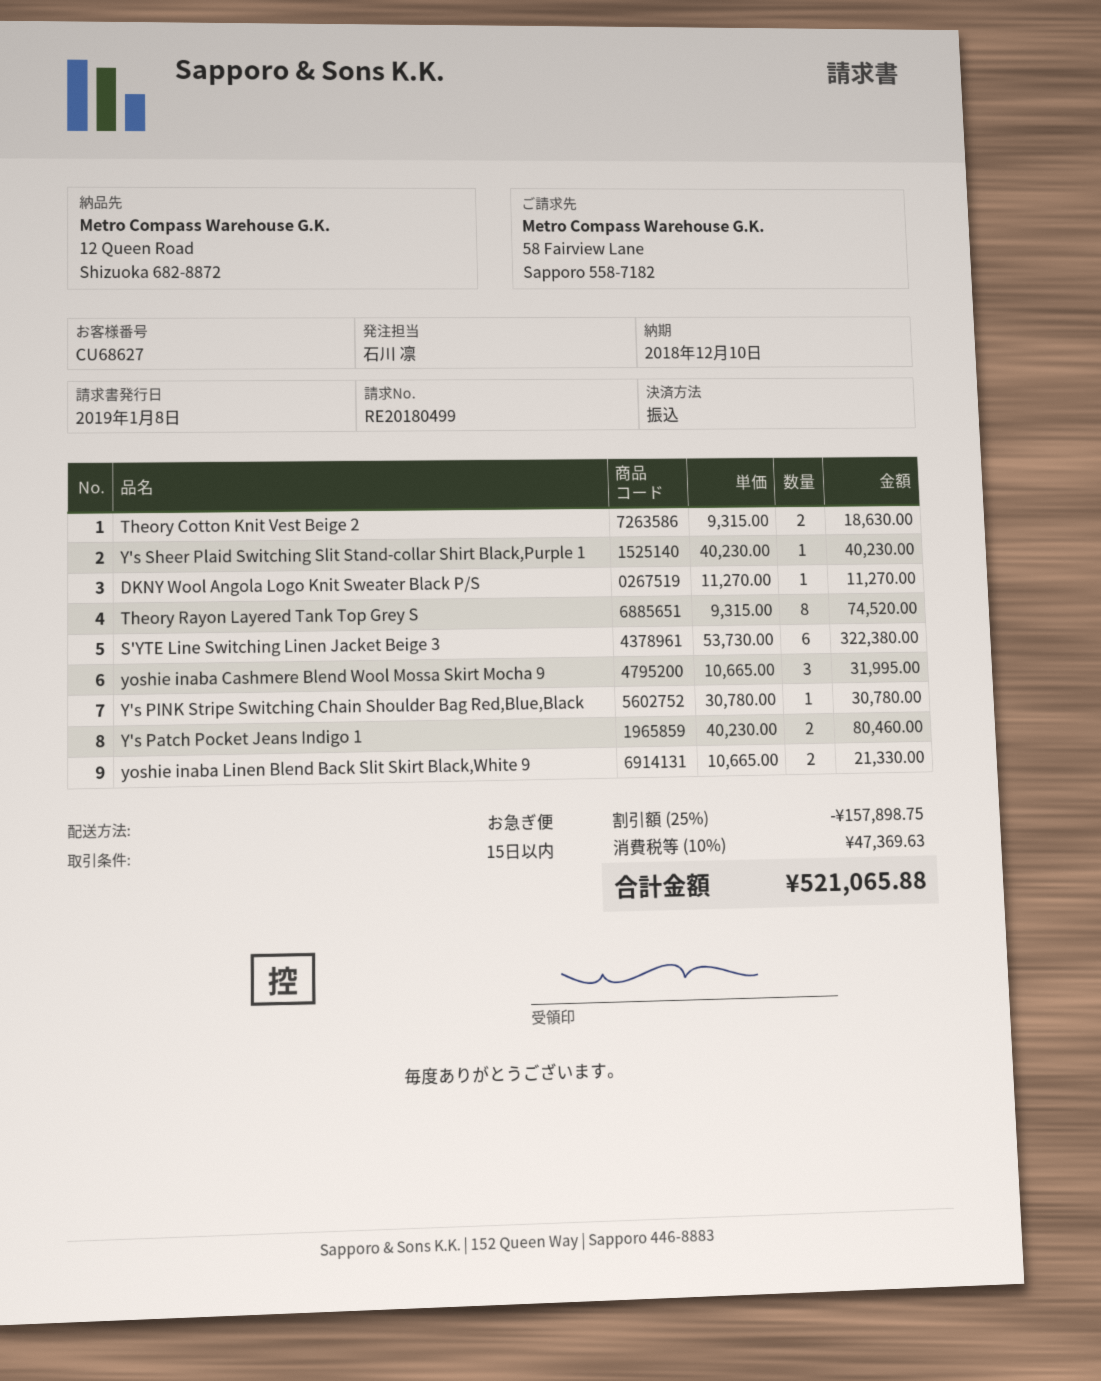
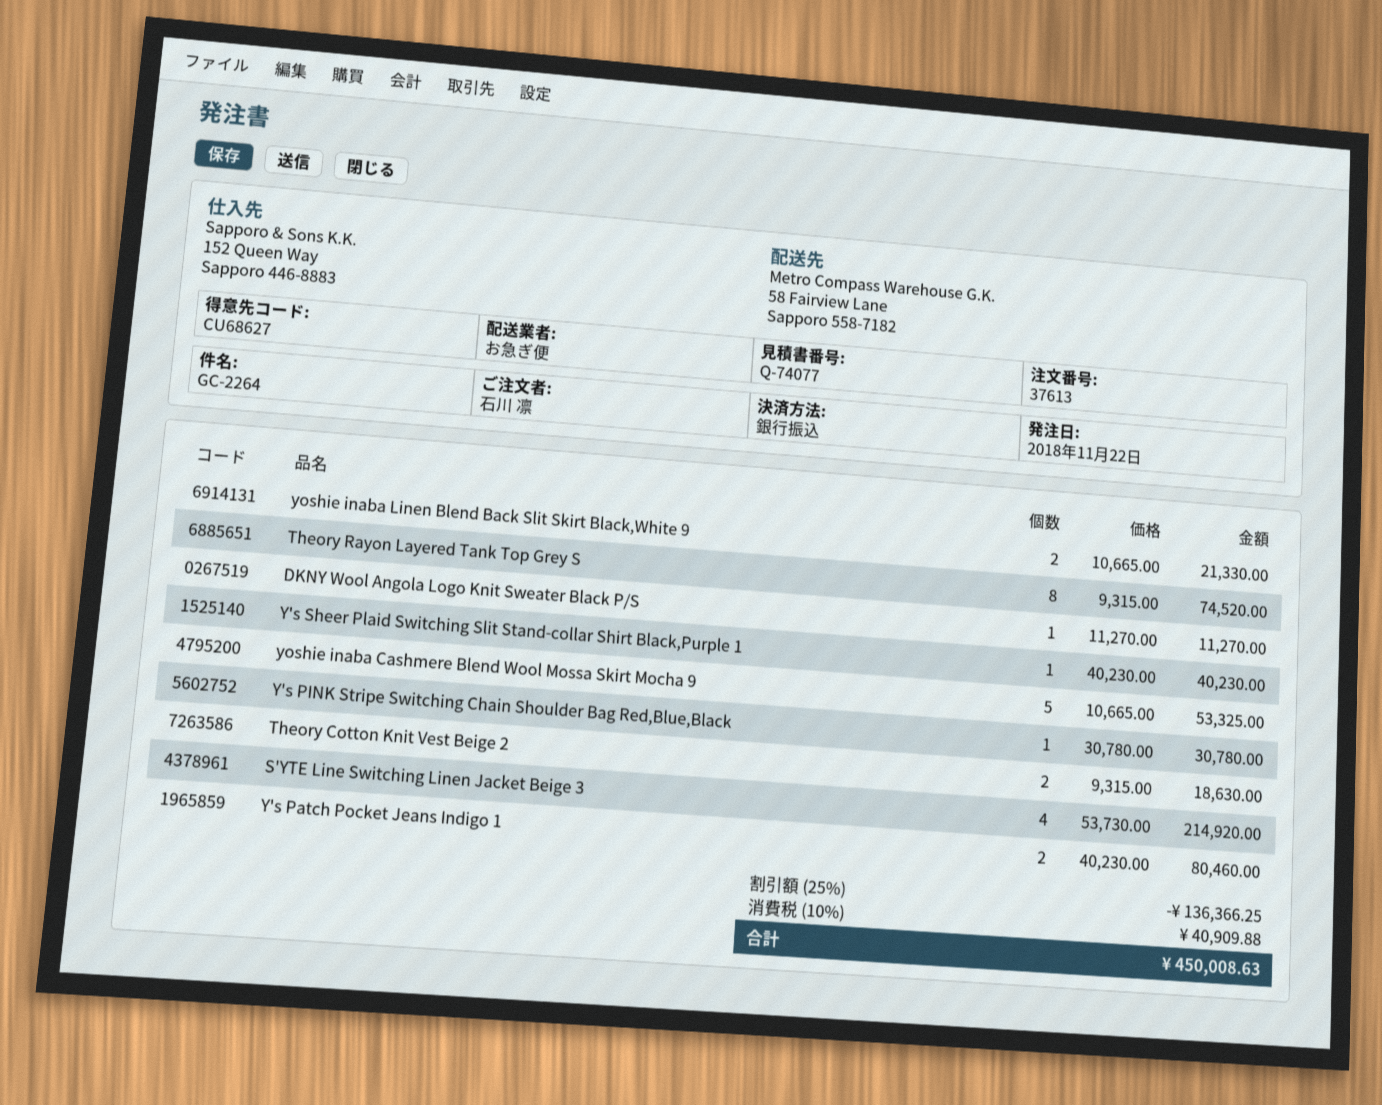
ship to: 12 Queen Road, Shizuoka 682-8872 -> 58 Fairview Lane, Sapporo 558-7182
S'YTE Line Switching Linen Jacket Beige 3: 6 x 53730.00 = 322380.00 -> 4 x 53730.00 = 214920.00
yoshie inaba Cashmere Blend Wool Mossa Skirt Mocha 9: 3 x 10665.00 = 31995.00 -> 5 x 10665.00 = 53325.00
discount: 25% = 157898.75 -> 25% = 136366.25
tax: 10% = 47369.63 -> 10% = 40909.88
total: 521065.88 -> 450008.63

